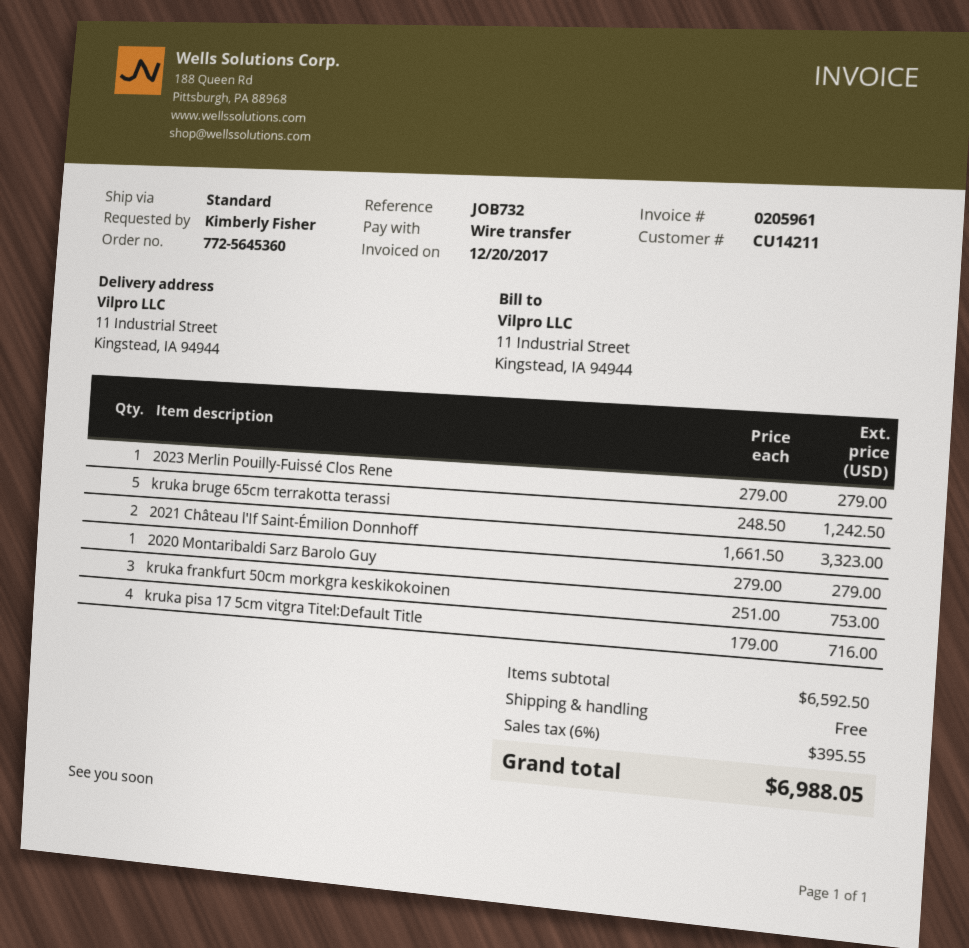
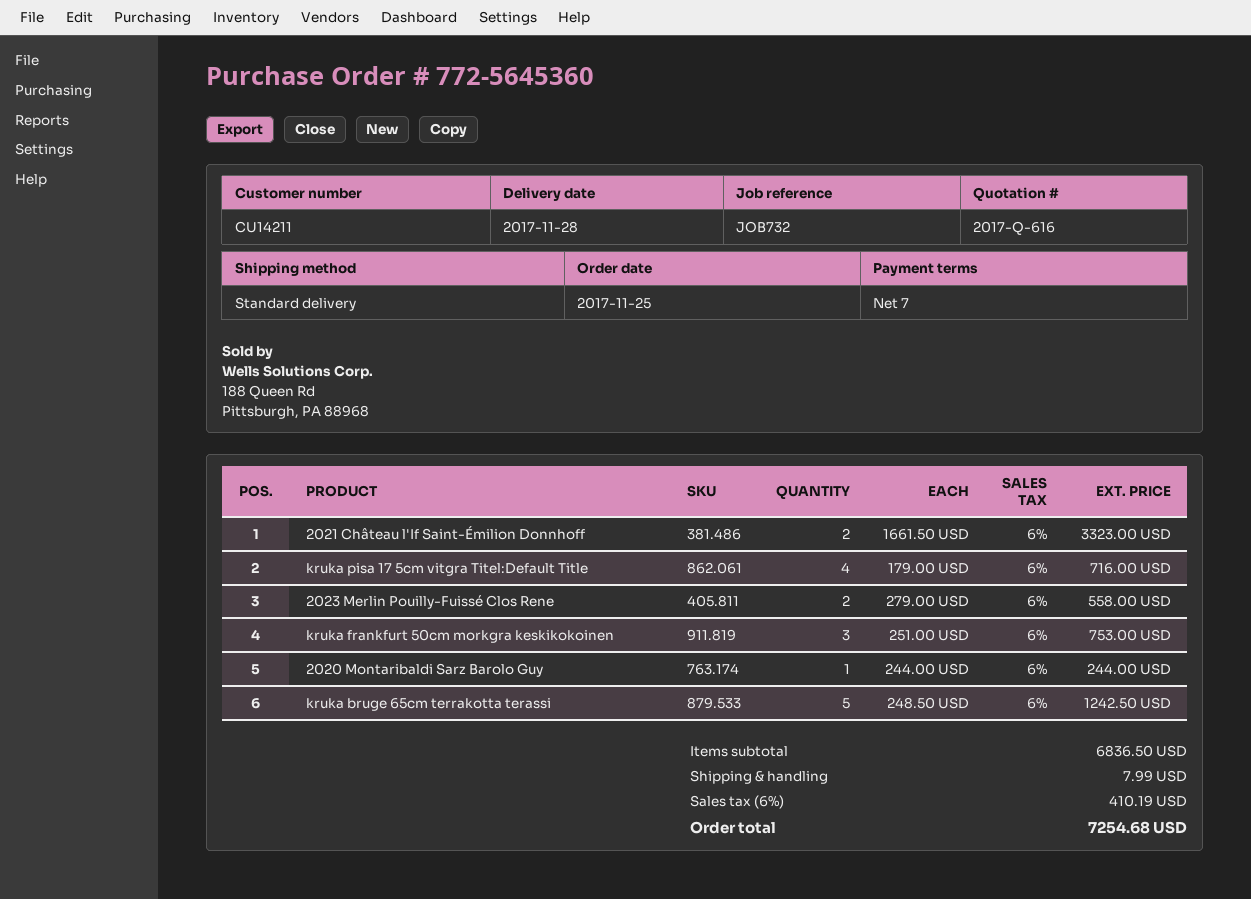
2023 Merlin Pouilly-Fuissé Clos Rene: 1 x 279.00 = 279.00 -> 2 x 279.00 = 558.00
2020 Montaribaldi Sarz Barolo Guy: 1 x 279.00 = 279.00 -> 1 x 244.00 = 244.00
subtotal: 6592.50 -> 6836.50
shipping: 0.00 -> 7.99
tax: 6% = 395.55 -> 6% = 410.19
total: 6988.05 -> 7254.68

